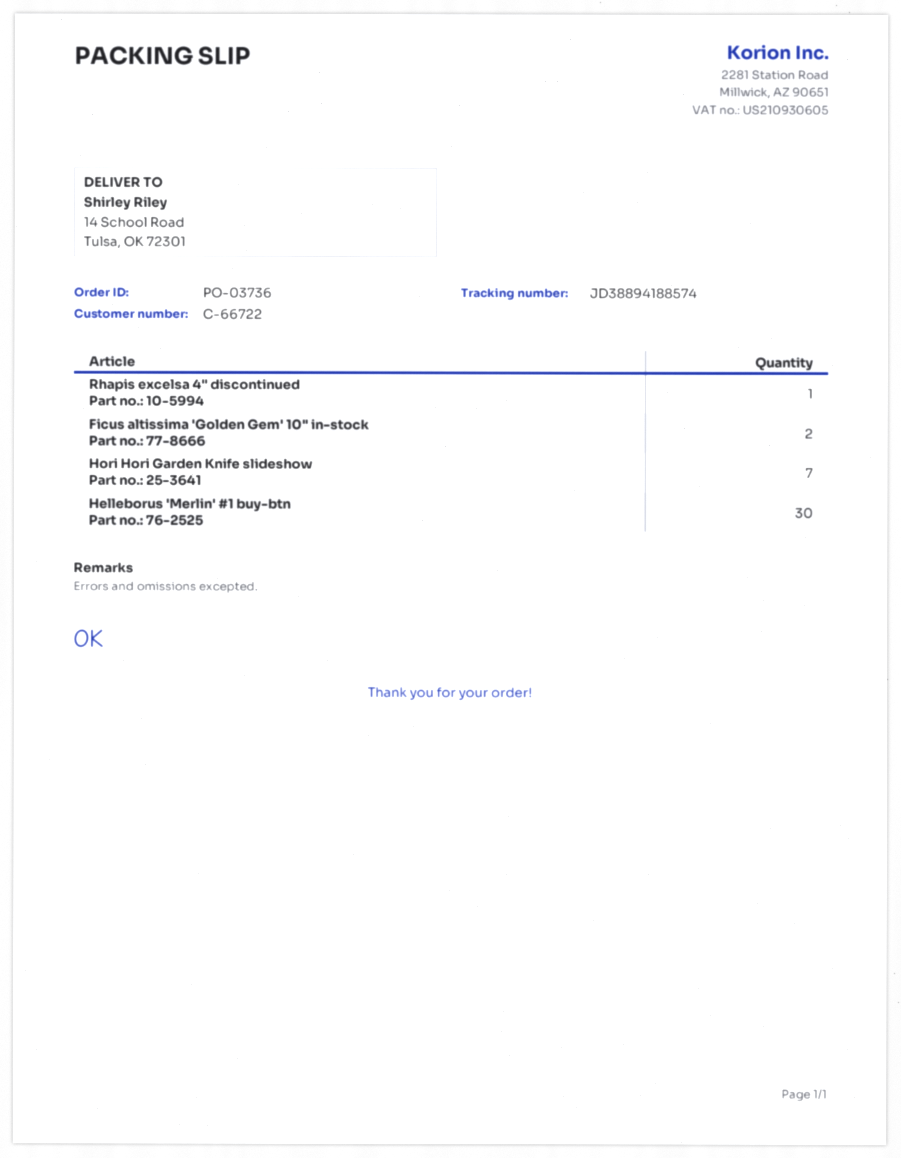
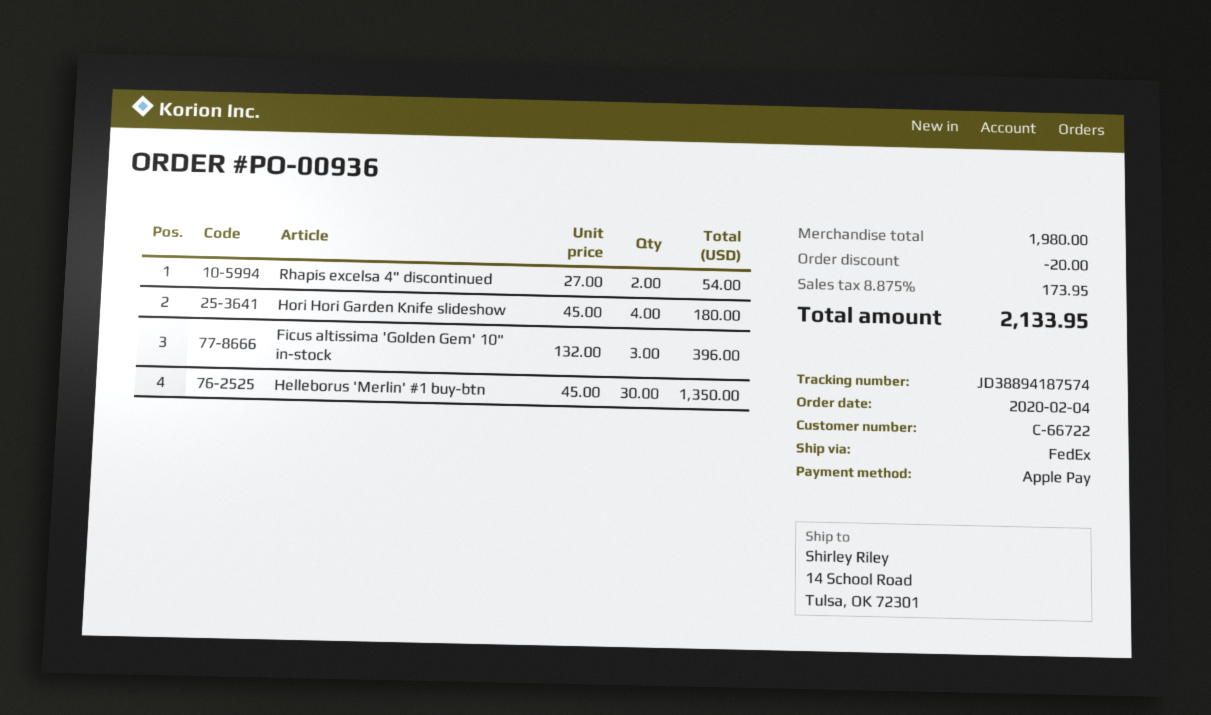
order number: PO-03736 -> PO-00936
tracking number: JD38894188574 -> JD38894187574
Rhapis excelsa 4" discontinued: 1 -> 2
Ficus altissima 'Golden Gem' 10" in-stock: 2 -> 3
Hori Hori Garden Knife slideshow: 7 -> 4

